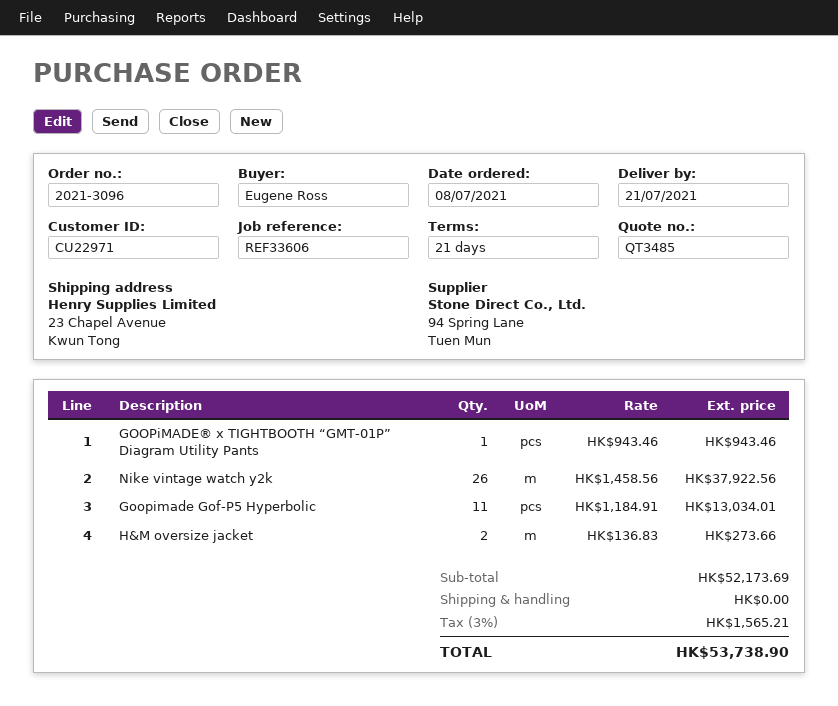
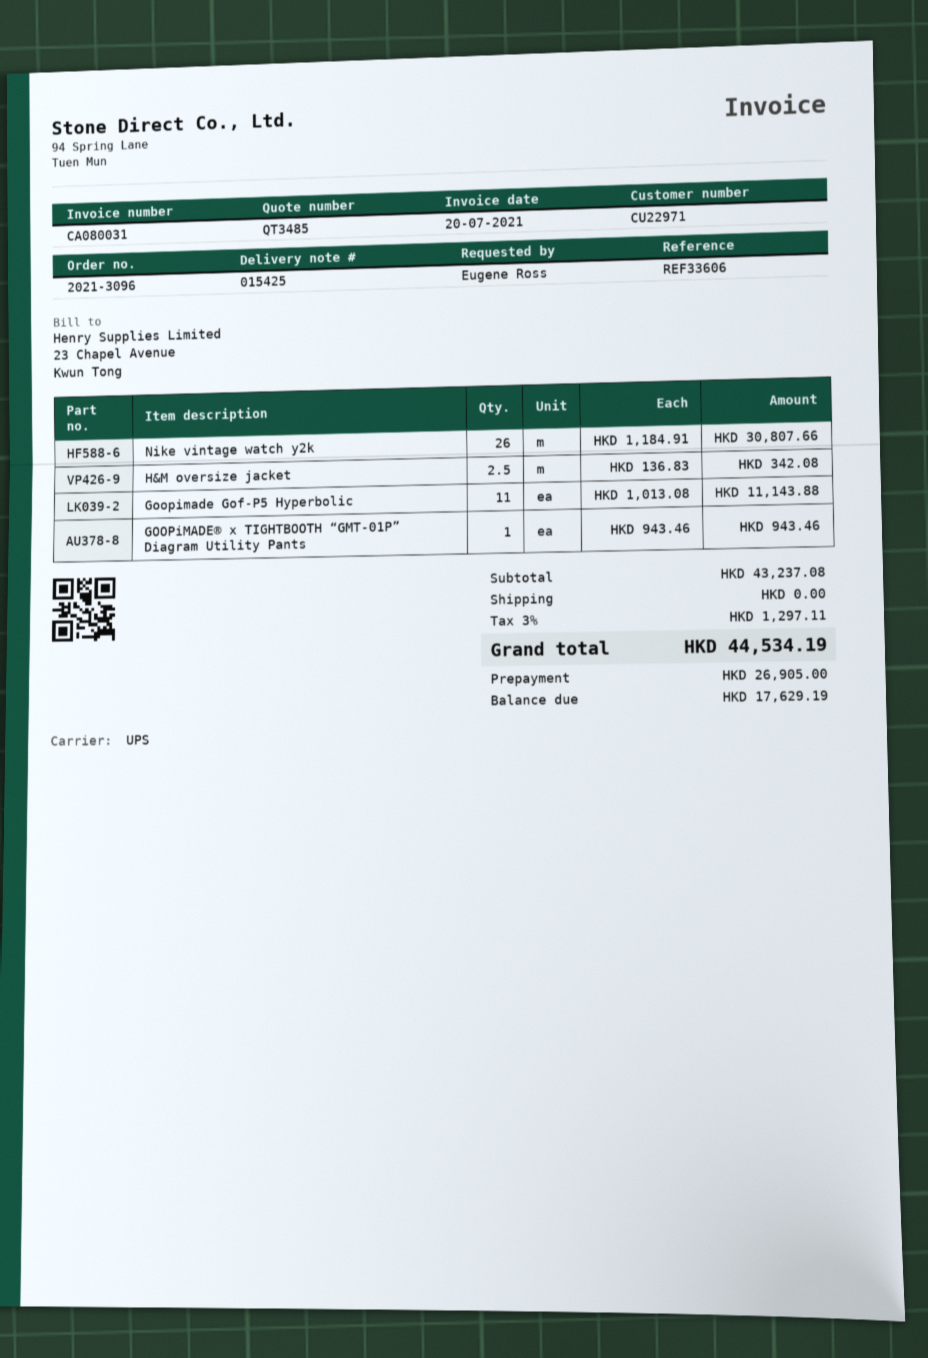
Nike vintage watch y2k: 26 x 1458.56 = 37922.56 -> 26 x 1184.91 = 30807.66
Goopimade Gof-P5 Hyperbolic: 11 x 1184.91 = 13034.01 -> 11 x 1013.08 = 11143.88
H&M oversize jacket: 2 x 136.83 = 273.66 -> 2.5 x 136.83 = 342.08
subtotal: 52173.69 -> 43237.08
tax: 3% = 1565.21 -> 3% = 1297.11
total: 53738.90 -> 44534.19

